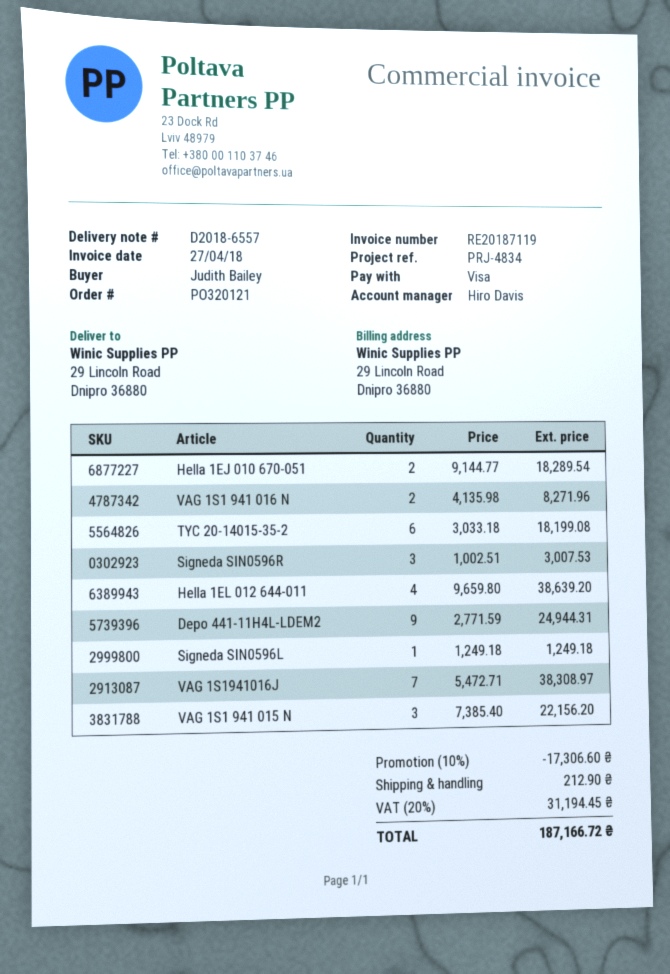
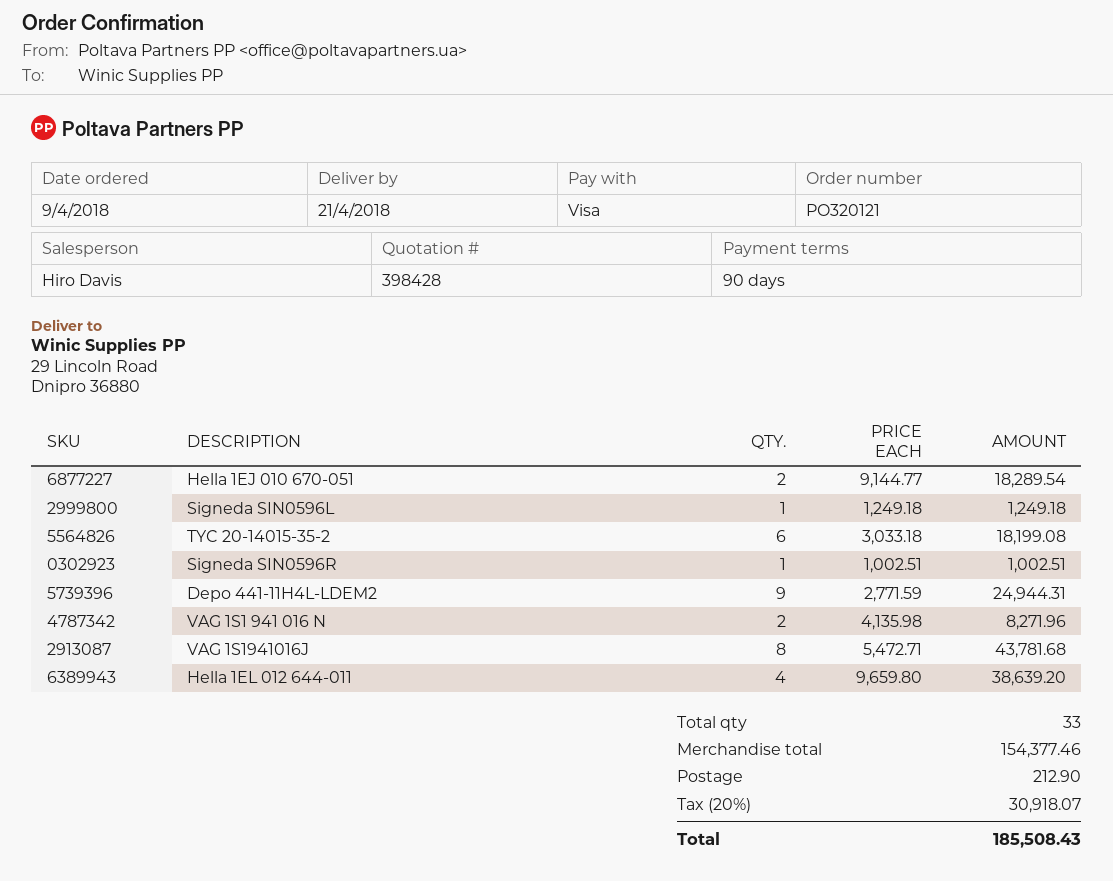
Signeda SIN0596R: 3 x 1002.51 = 3007.53 -> 1 x 1002.51 = 1002.51
VAG 1S1941016J: 7 x 5472.71 = 38308.97 -> 8 x 5472.71 = 43781.68
VAG 1S1 941 015 N: 3 x 7385.40 = 22156.20 -> none
discount: 10% = 17306.60 -> none
tax: 20% = 31194.45 -> 20% = 30918.07
total: 187166.72 -> 185508.43

